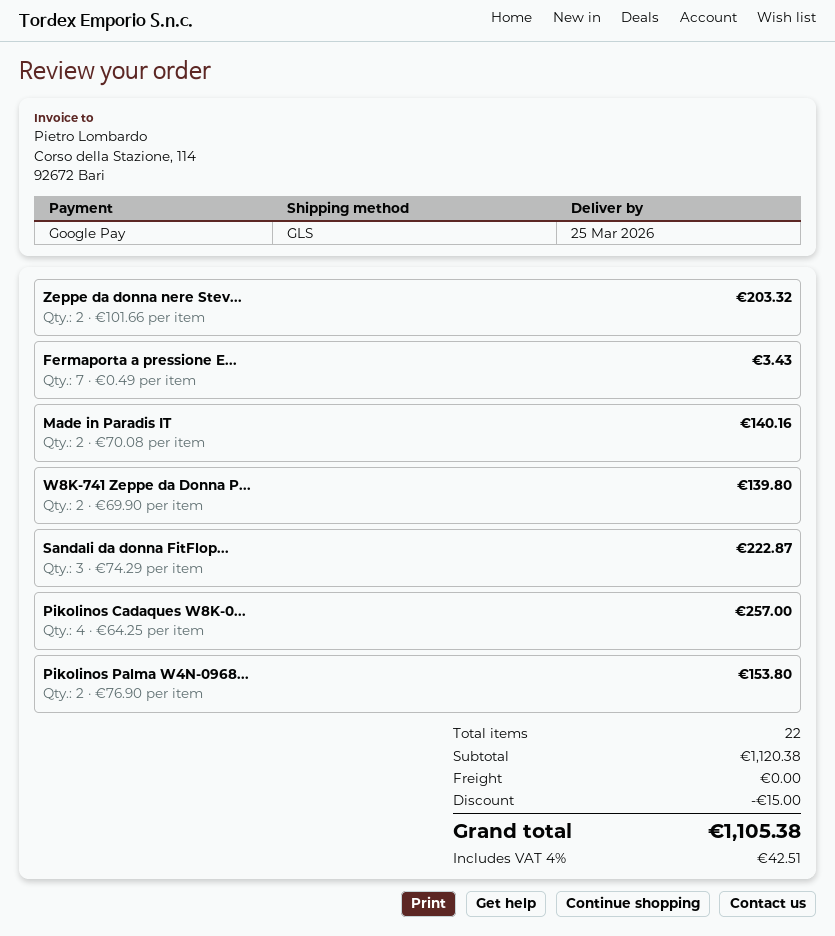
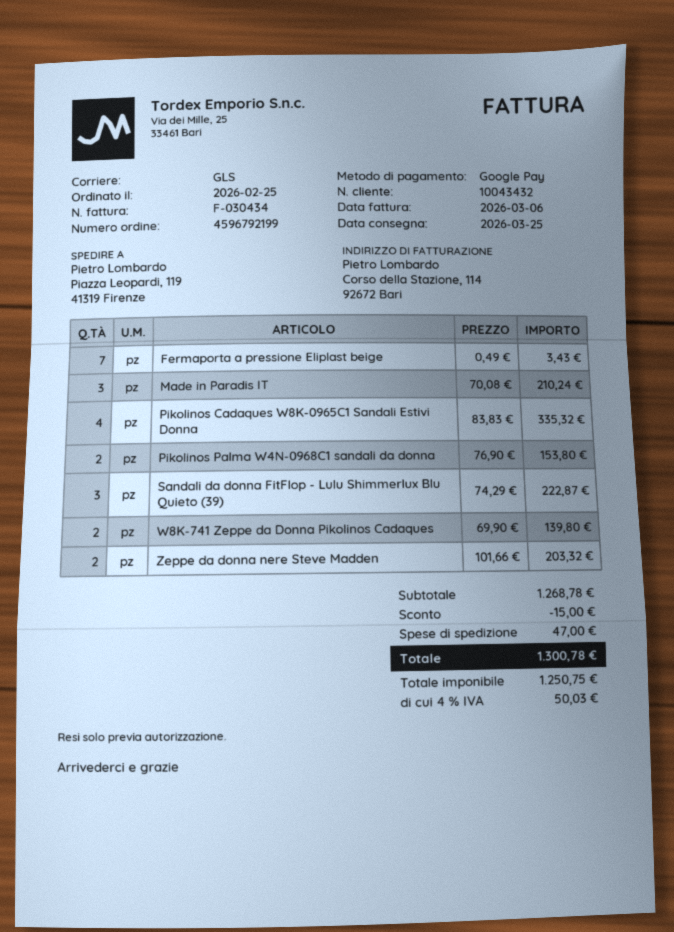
Made in Paradis IT: 2 x 70.08 = 140.16 -> 3 x 70.08 = 210.24
Pikolinos Cadaques W8K-0...: 4 x 64.25 = 257.00 -> 4 x 83.83 = 335.32
subtotal: 1120.38 -> 1268.78
shipping: 0.00 -> 47.00
tax: 4% = 42.51 -> 4% = 50.03
total: 1105.38 -> 1300.78

